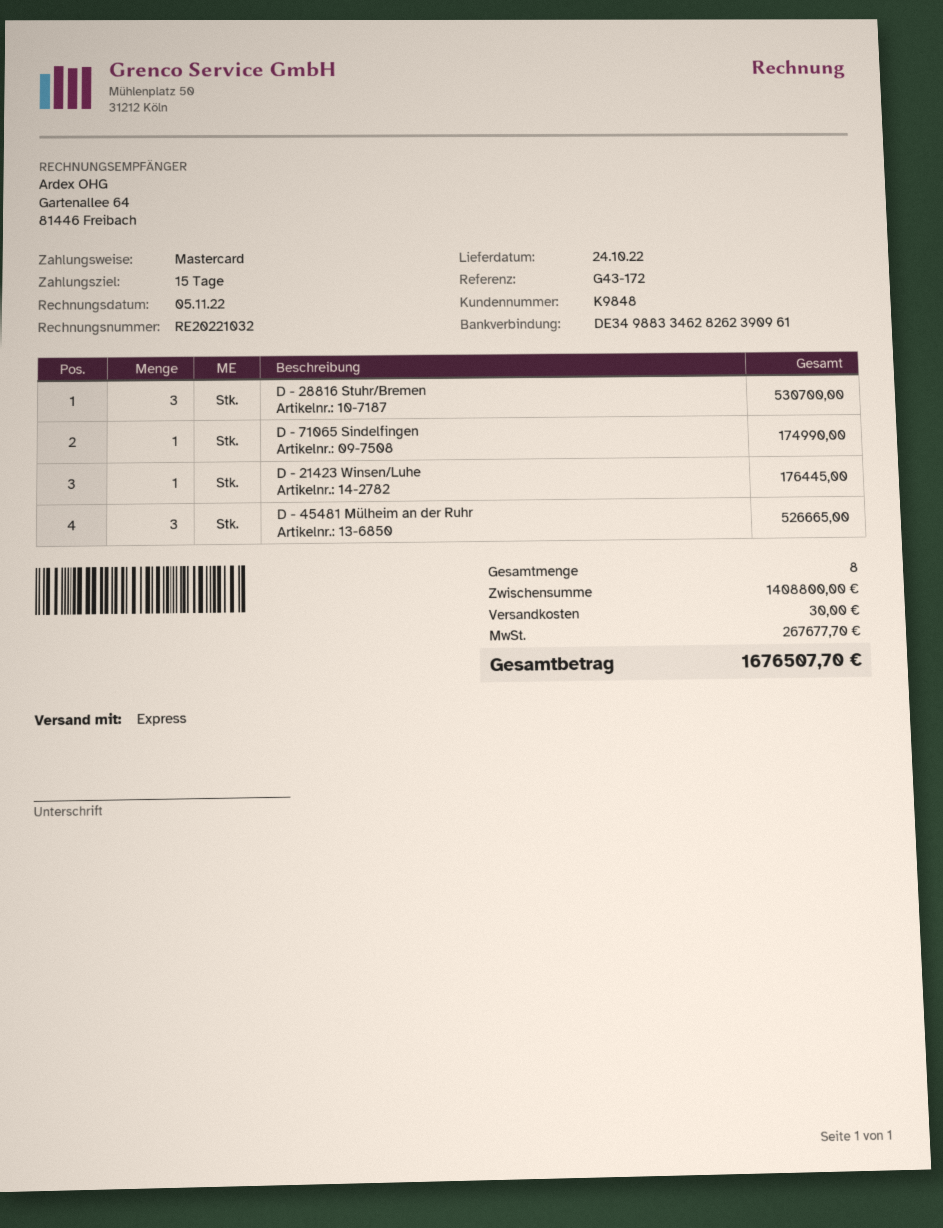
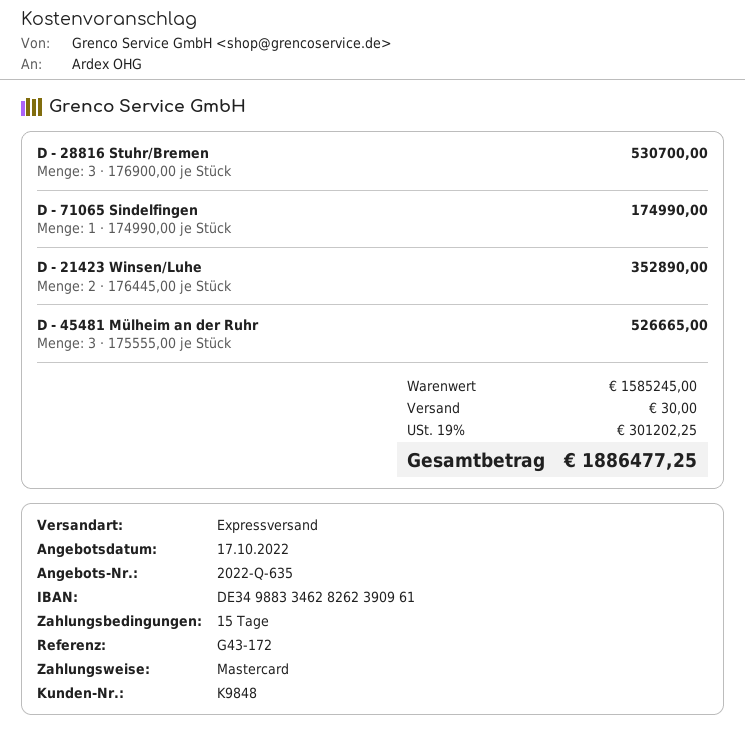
D - 21423 Winsen/Luhe: 1 for 176445.00 -> 2 for 352890.00
subtotal: 1408800.00 -> 1585245.00
tax: 267677.70 -> 301202.25
total: 1676507.70 -> 1886477.25

